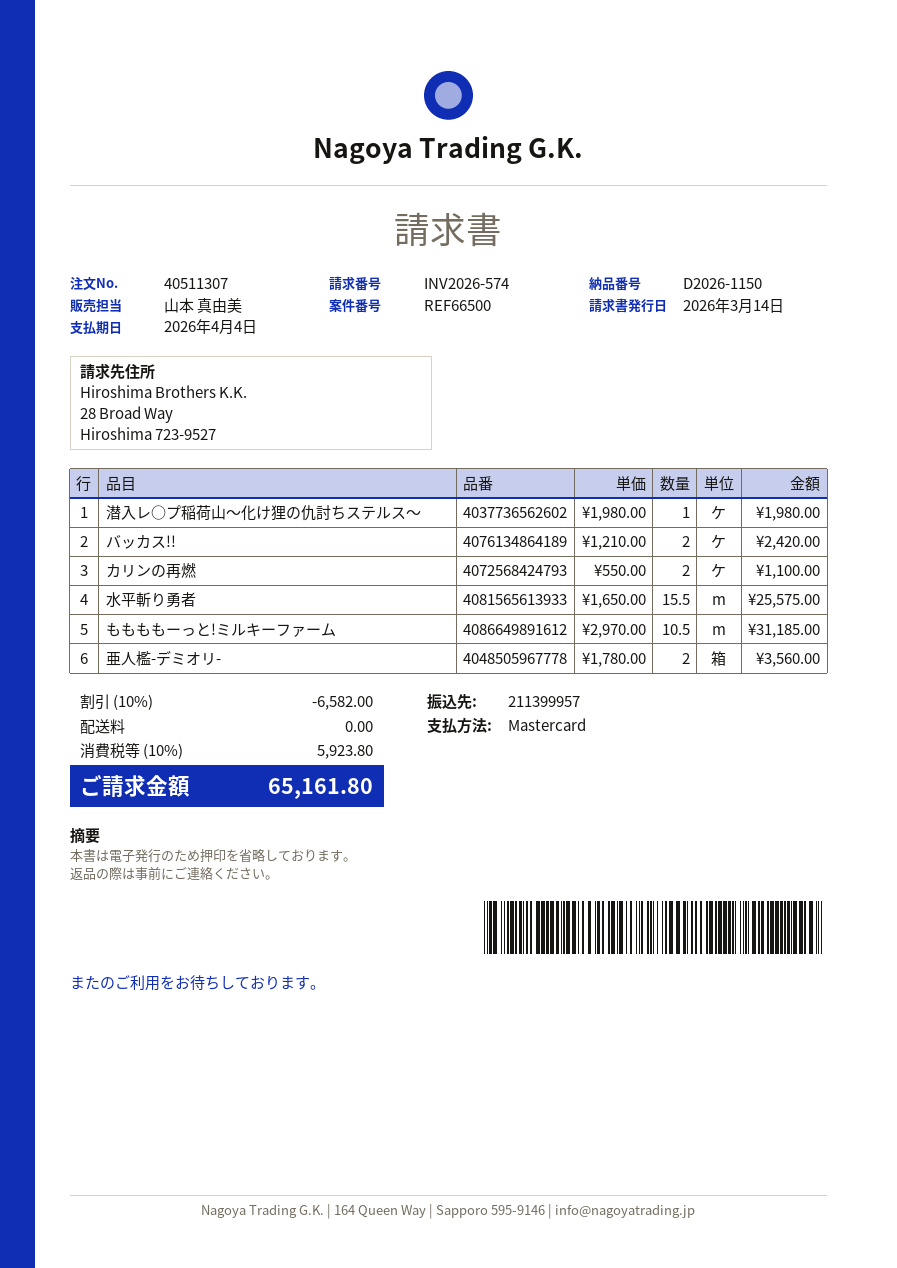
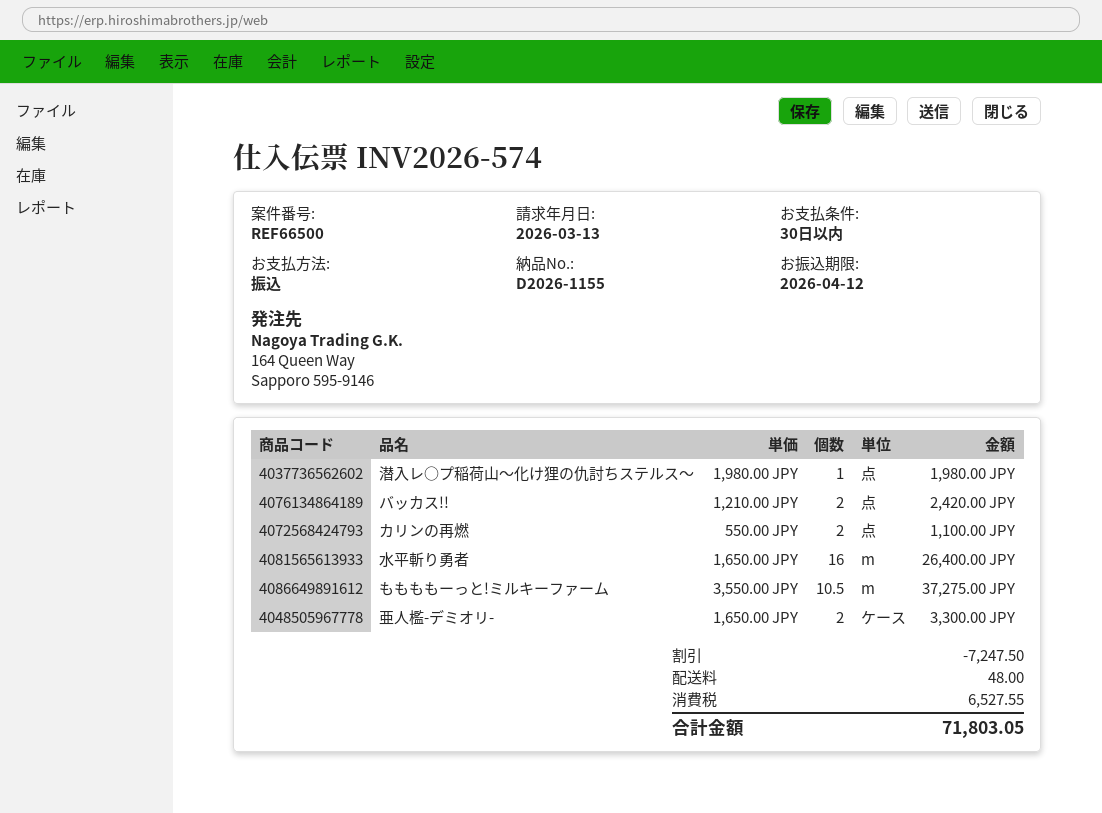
delivery note number: D2026-1150 -> D2026-1155
invoice date: 2026-03-14 -> 2026-03-13
due date: 2026-04-04 -> 2026-04-12
payment method: Mastercard -> bank transfer
水平斬り勇者: 15.5 x 1650.00 = 25575.00 -> 16 x 1650.00 = 26400.00
ももももーっと!ミルキーファーム: 10.5 x 2970.00 = 31185.00 -> 10.5 x 3550.00 = 37275.00
亜人檻-デミオリ-: 2 x 1780.00 = 3560.00 -> 2 x 1650.00 = 3300.00
discount: 6582.00 -> 7247.50
shipping: 0.00 -> 48.00
tax: 5923.80 -> 6527.55
total: 65161.80 -> 71803.05

